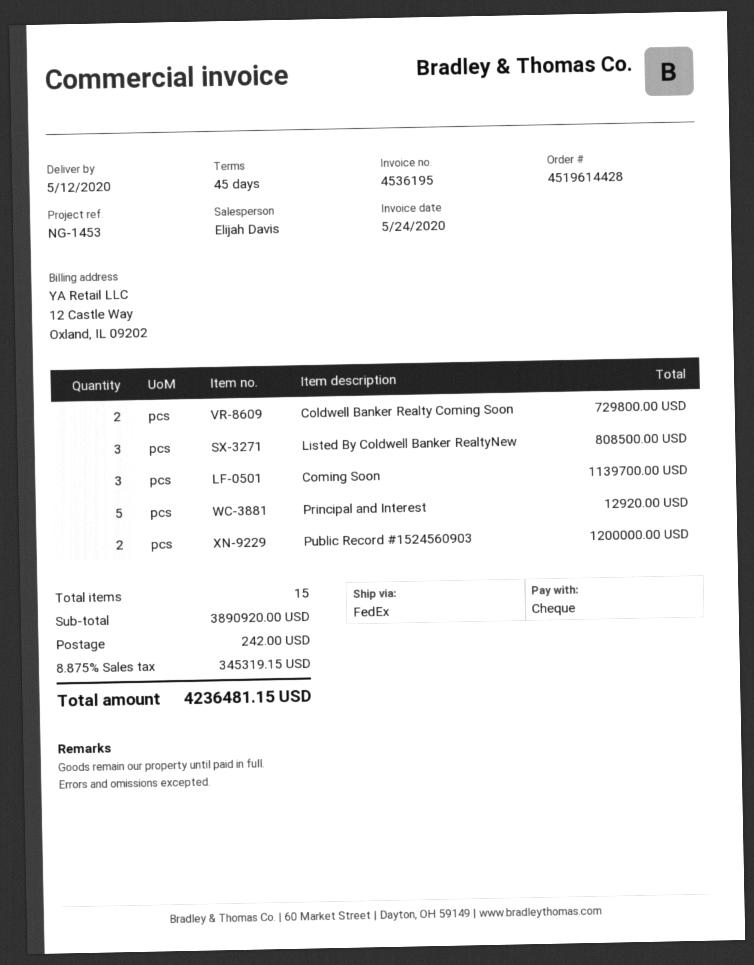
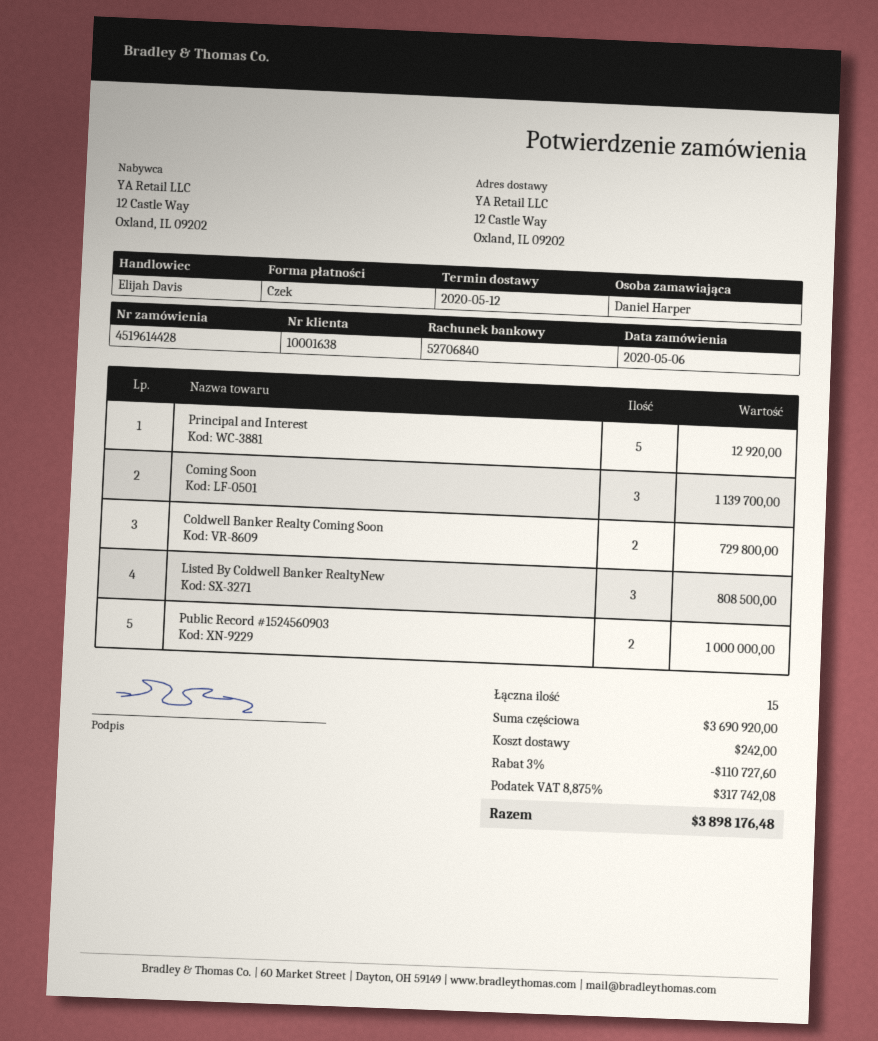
Public Record #1524560903: 2 for 1200000.00 -> 2 for 1000000.00
subtotal: 3890920.00 -> 3690920.00
discount: none -> 3% = 110727.60
tax: 8.875% = 345319.15 -> 8.875% = 317742.08
total: 4236481.15 -> 3898176.48

